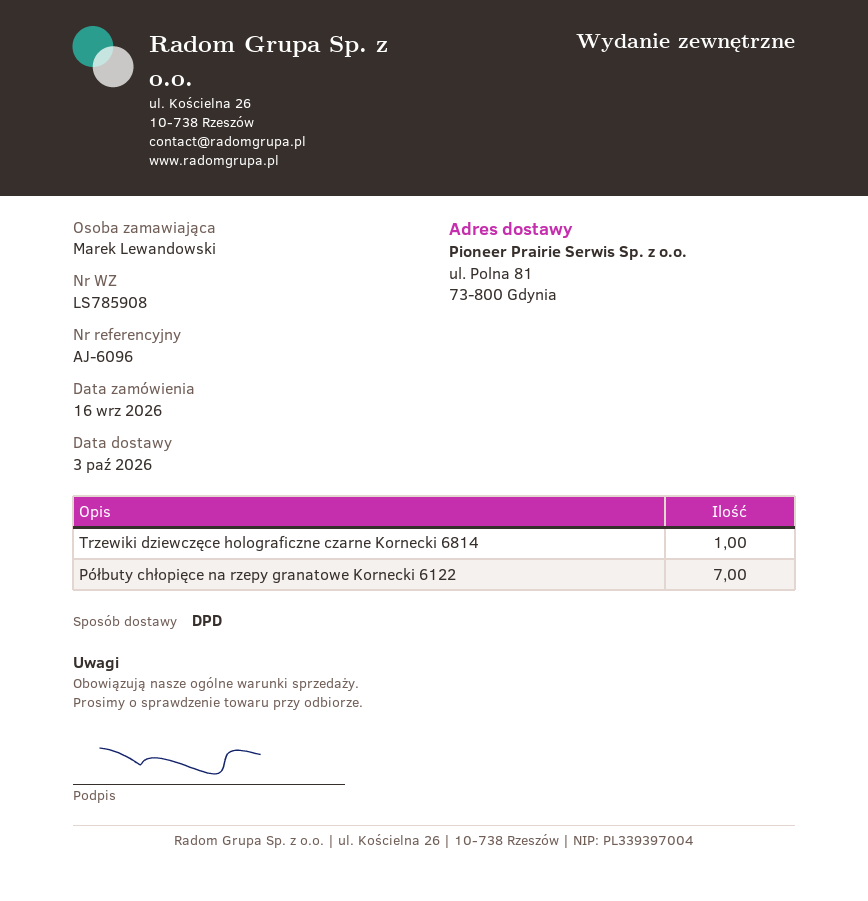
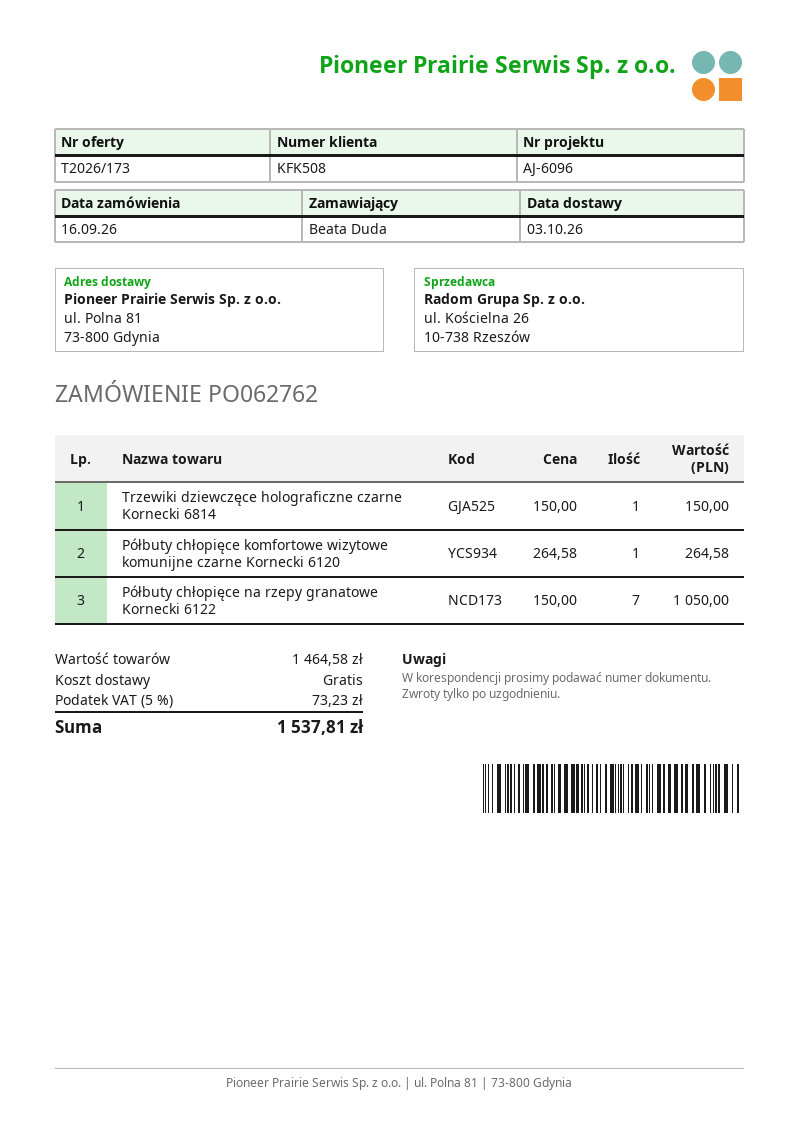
ordered by: Marek Lewandowski -> Beata Duda
Półbuty chłopięce komfortowe wizytowe komunijne czarne Kornecki 6120: none -> 1

